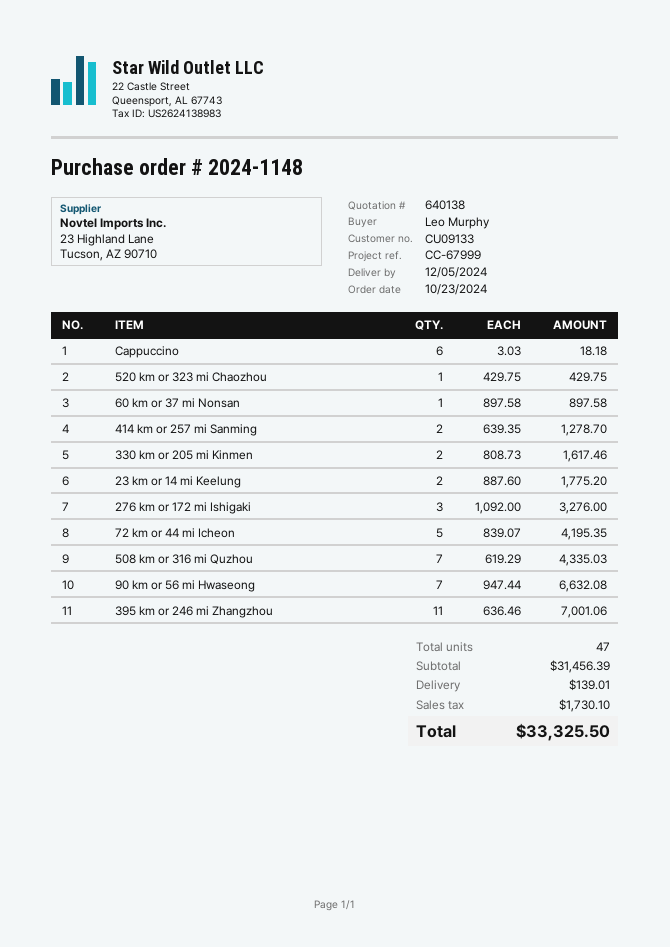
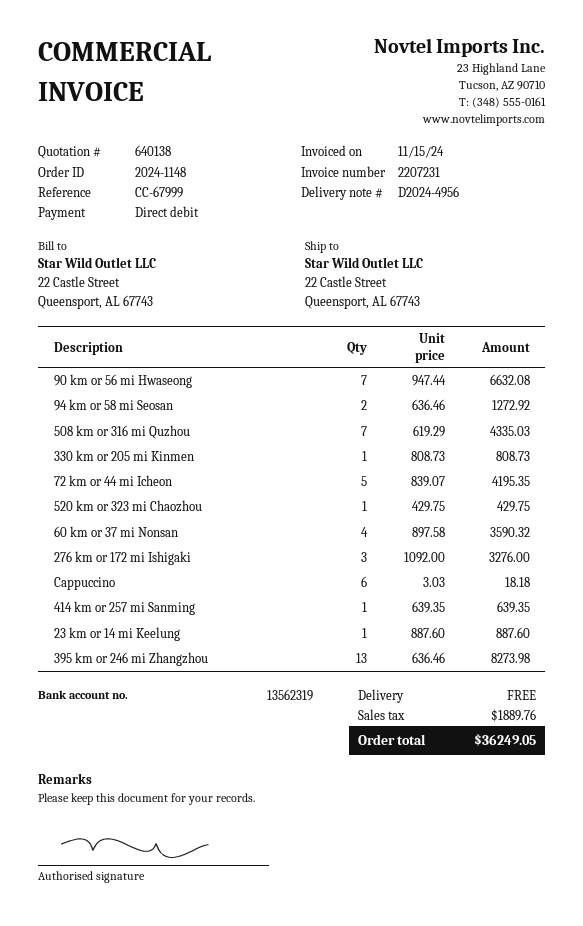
60 km or 37 mi Nonsan: 1 x 897.58 = 897.58 -> 4 x 897.58 = 3590.32
414 km or 257 mi Sanming: 2 x 639.35 = 1278.70 -> 1 x 639.35 = 639.35
330 km or 205 mi Kinmen: 2 x 808.73 = 1617.46 -> 1 x 808.73 = 808.73
23 km or 14 mi Keelung: 2 x 887.60 = 1775.20 -> 1 x 887.60 = 887.60
395 km or 246 mi Zhangzhou: 11 x 636.46 = 7001.06 -> 13 x 636.46 = 8273.98
94 km or 58 mi Seosan: none -> 2 x 636.46 = 1272.92
shipping: 139.01 -> 0.00
tax: 1730.10 -> 1889.76
total: 33325.50 -> 36249.05

